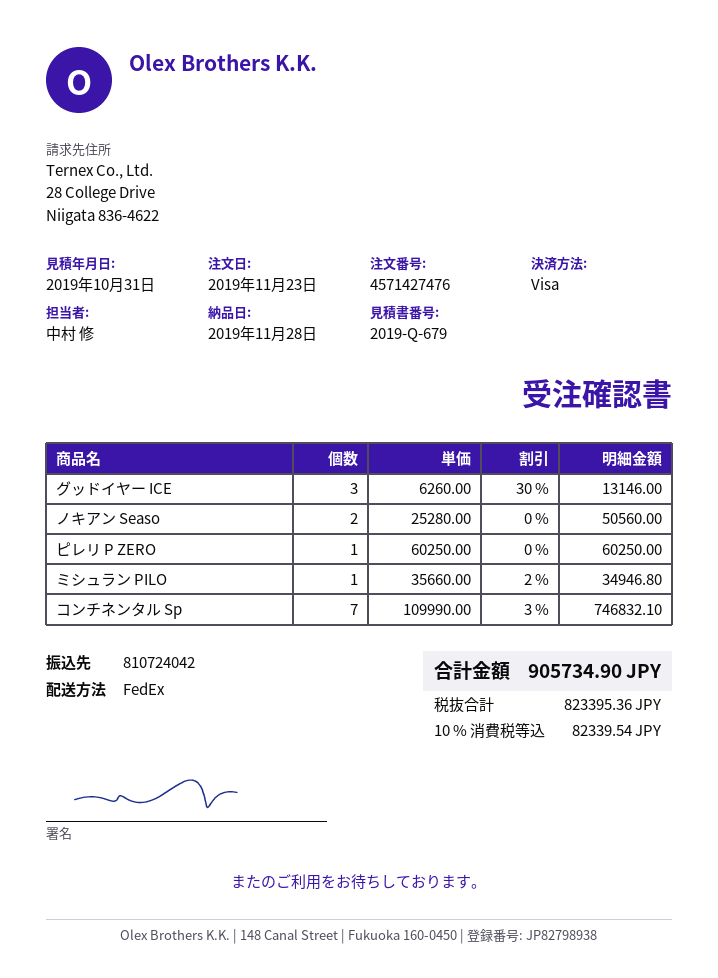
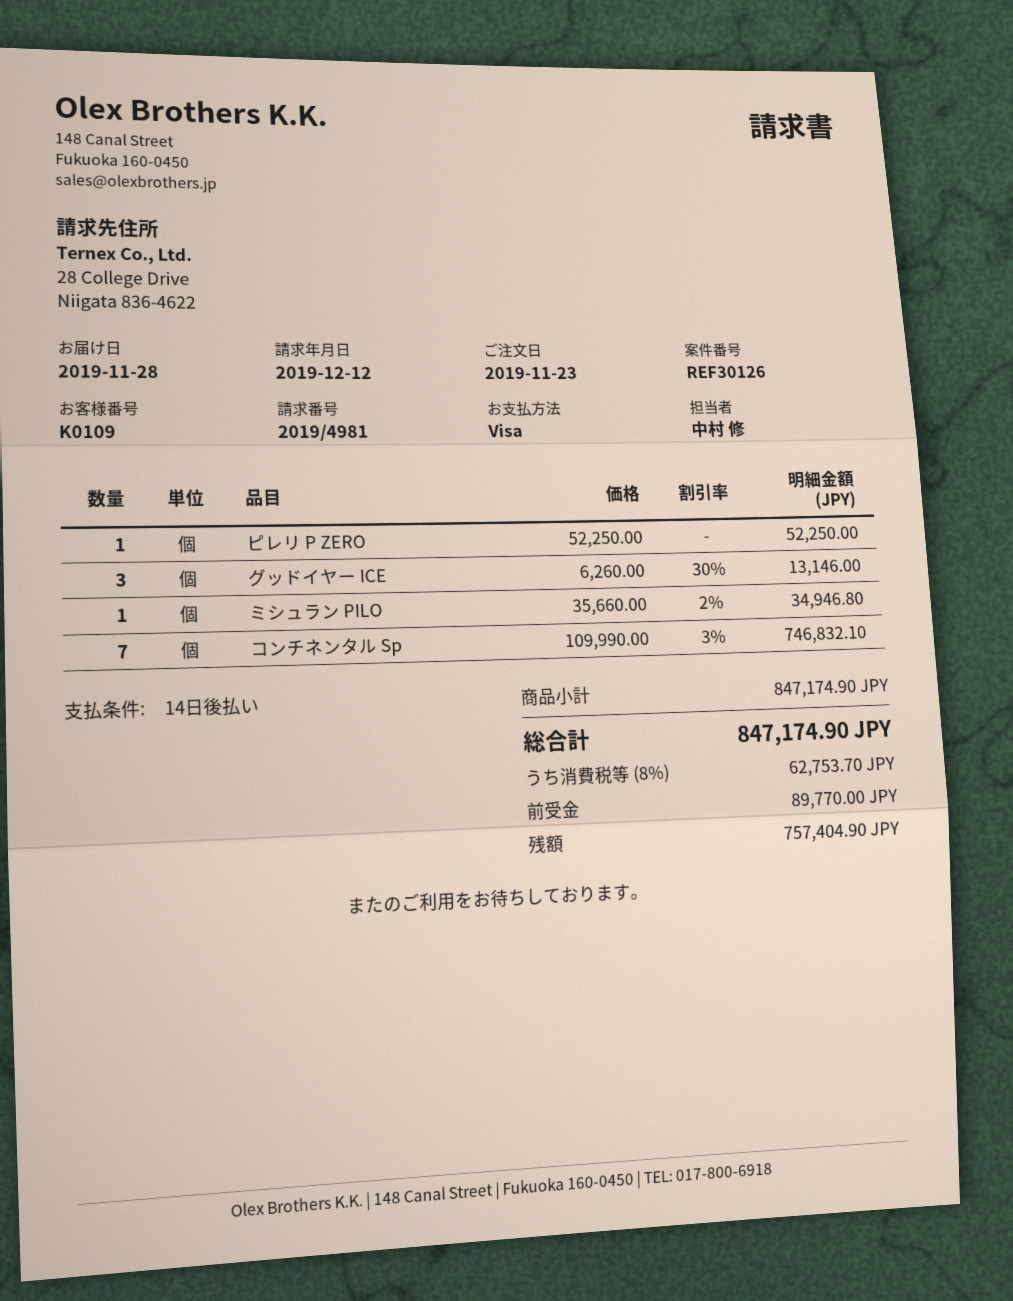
ノキアン Seaso: 2 x 25280.00 = 50560.00 -> none
ピレリ P ZERO: 1 x 60250.00 = 60250.00 -> 1 x 52250.00 = 52250.00
tax: 10% = 82339.54 -> 8% = 62753.70
total: 905734.90 -> 847174.90

